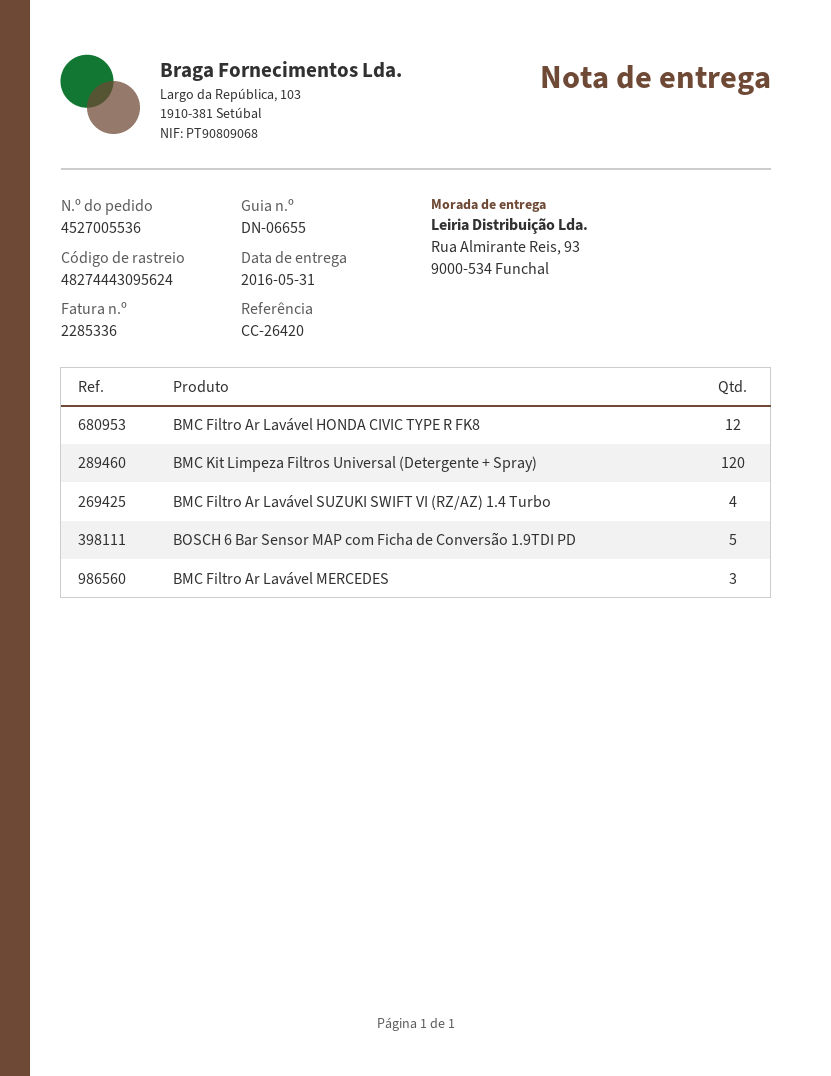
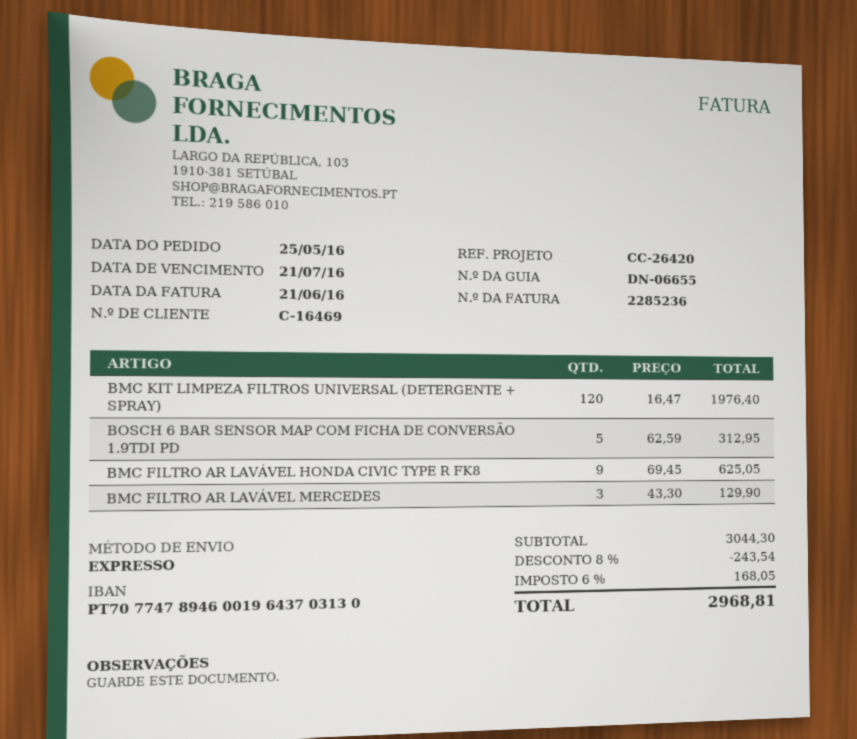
invoice number: 2285336 -> 2285236
BMC Filtro Ar Lavável HONDA CIVIC TYPE R FK8: 12 -> 9
BMC Filtro Ar Lavável SUZUKI SWIFT VI (RZ/AZ) 1.4 Turbo: 4 -> none

